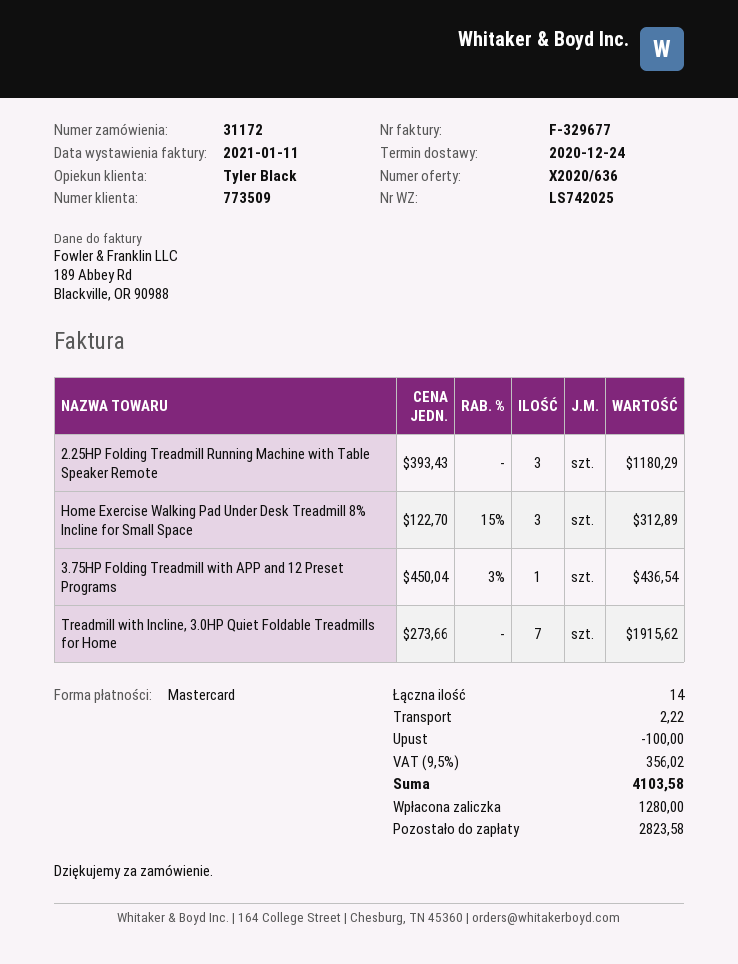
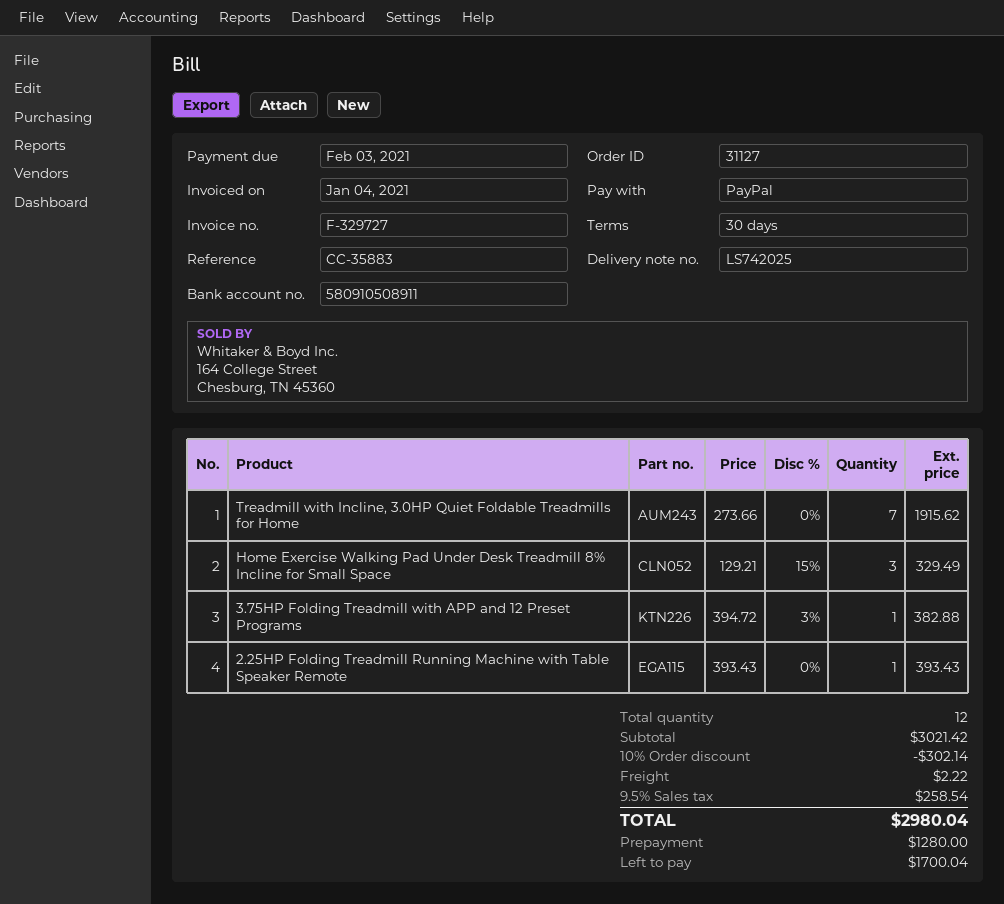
order number: 31172 -> 31127
invoice number: F-329677 -> F-329727
invoice date: 2021-01-11 -> 2021-01-04
payment method: Mastercard -> PayPal
2.25HP Folding Treadmill Running Machine with Table Speaker Remote: 3 x 393.43 = 1180.29 -> 1 x 393.43 = 393.43
Home Exercise Walking Pad Under Desk Treadmill 8% Incline for Small Space: 3 x 122.70 - 15% = 312.89 -> 3 x 129.21 - 15% = 329.49
3.75HP Folding Treadmill with APP and 12 Preset Programs: 1 x 450.04 - 3% = 436.54 -> 1 x 394.72 - 3% = 382.88
total quantity: 14 -> 12
discount: 100.00 -> 302.14
tax: 9.5% = 356.02 -> 9.5% = 258.54
total: 4103.58 -> 2980.04
balance: 2823.58 -> 1700.04

